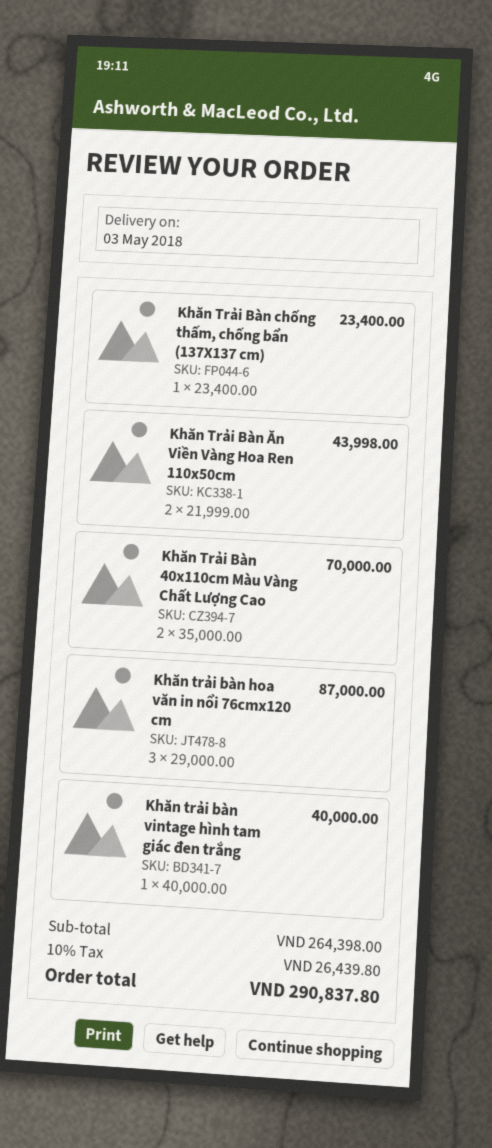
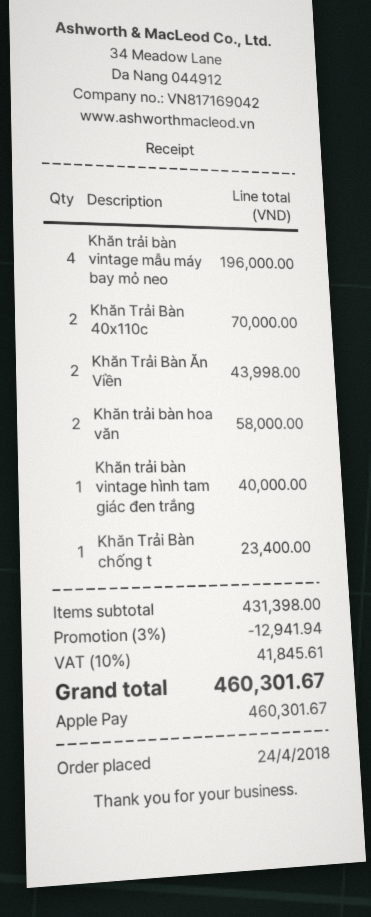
Khăn trải bàn hoa văn in nổi 76cmx120 cm: 3 for 87000.00 -> 2 for 58000.00
Khăn trải bàn vintage mẫu máy bay mỏ neo: none -> 4 for 196000.00
subtotal: 264398.00 -> 431398.00
discount: none -> 3% = 12941.94
tax: 10% = 26439.80 -> 10% = 41845.61
total: 290837.80 -> 460301.67

